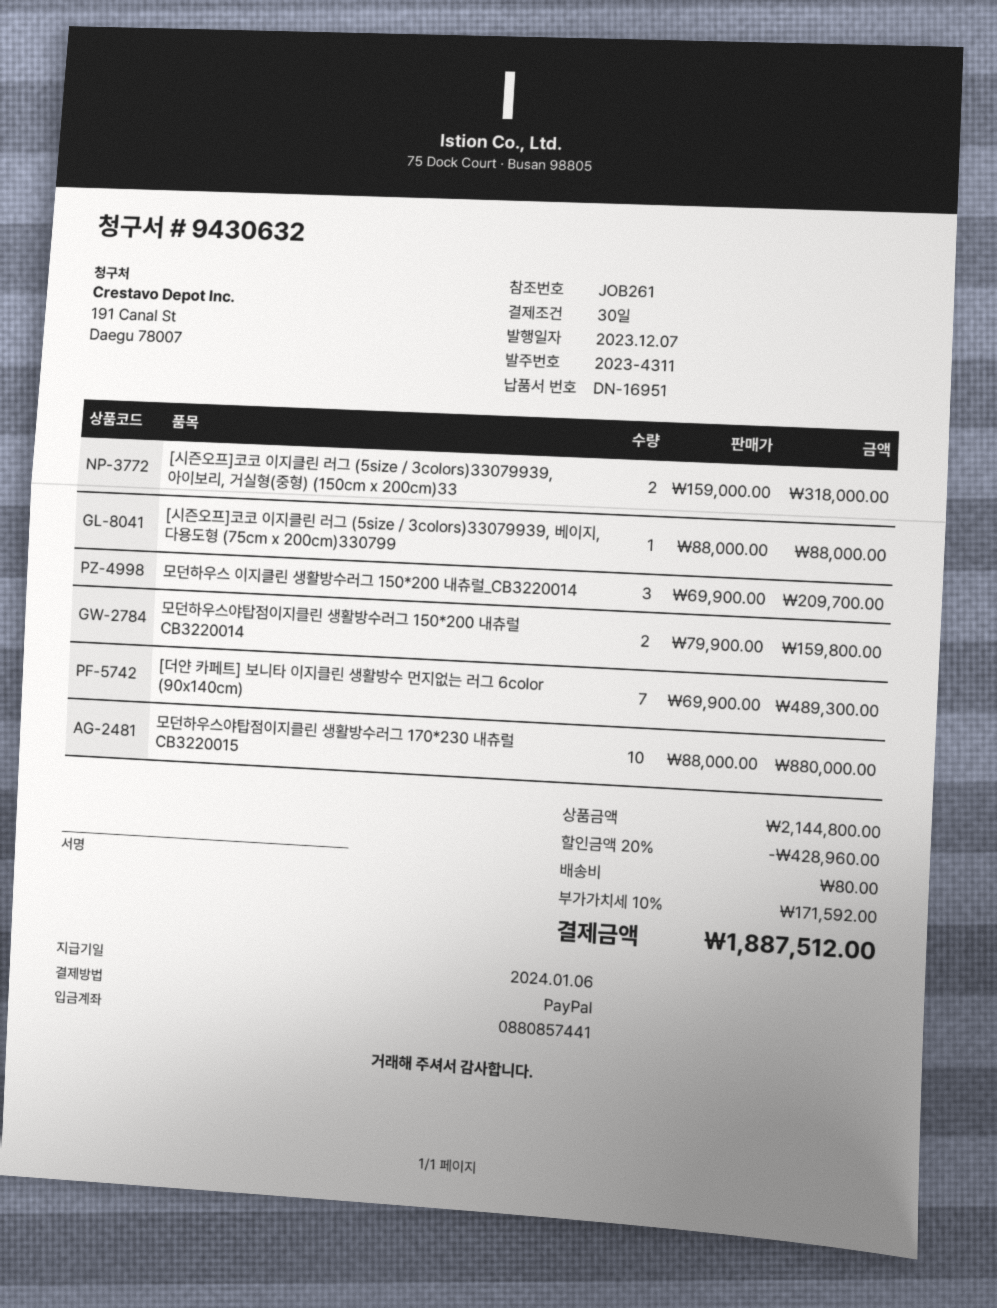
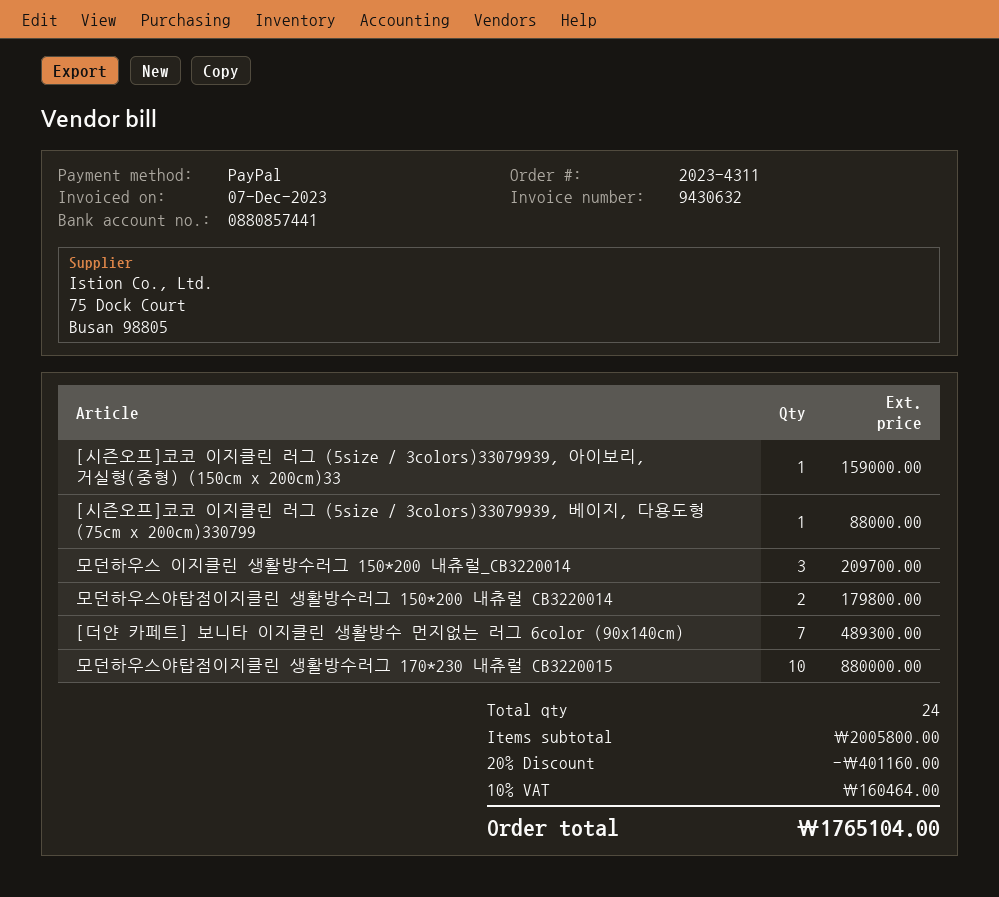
[시즌오프]코코 이지클린 러그 (5size / 3colors)33079939, 아이보리, 거실형(중형) (150cm x 200cm)33: 2 for 318000.00 -> 1 for 159000.00
모던하우스야탑점이지클린 생활방수러그 150*200 내츄럴 CB3220014: 2 for 159800.00 -> 2 for 179800.00
subtotal: 2144800.00 -> 2005800.00
discount: 20% = 428960.00 -> 20% = 401160.00
shipping: 80.00 -> none
tax: 10% = 171592.00 -> 10% = 160464.00
total: 1887512.00 -> 1765104.00

